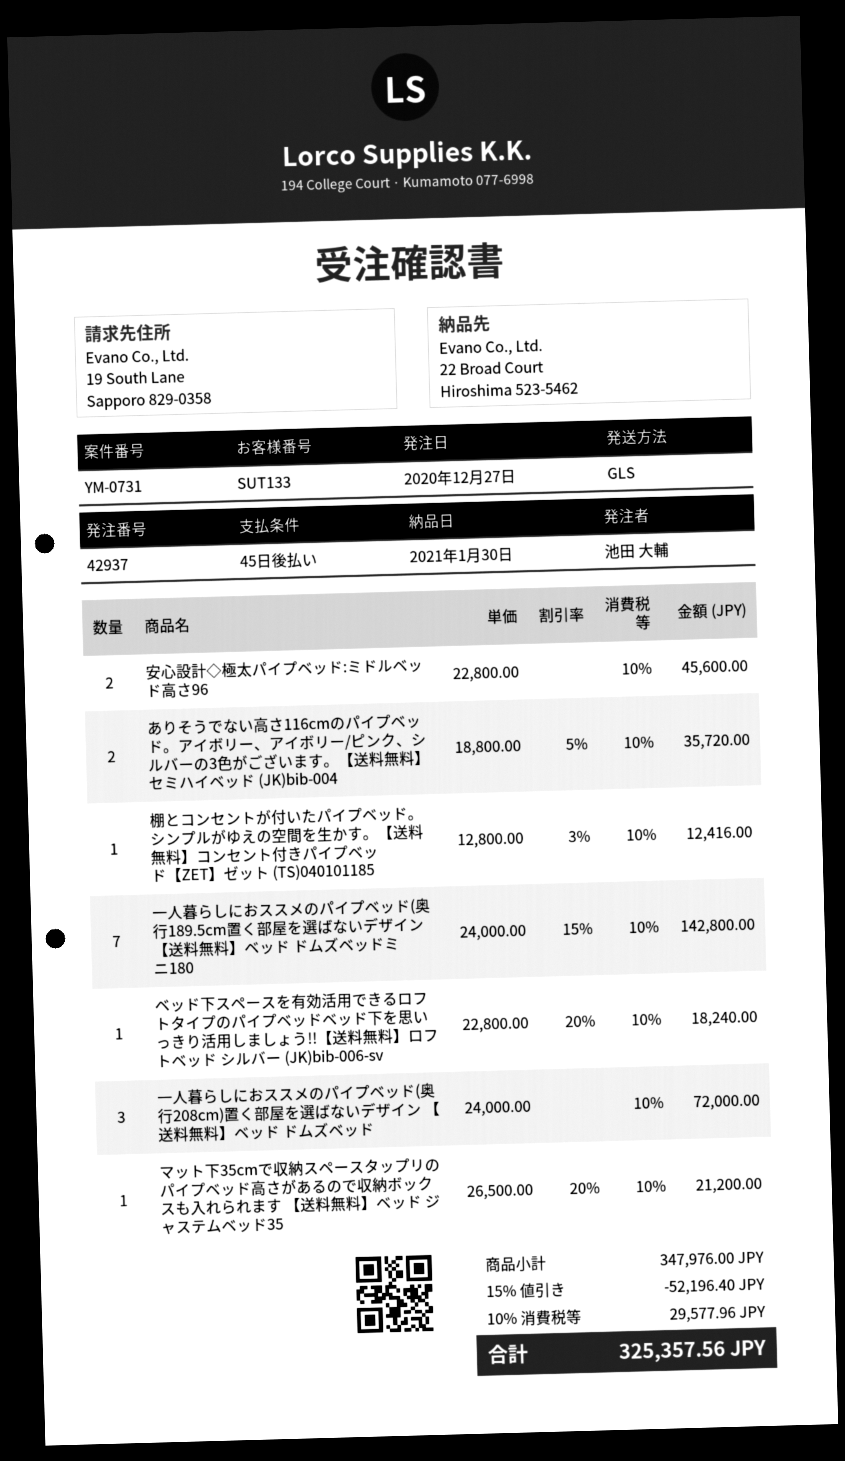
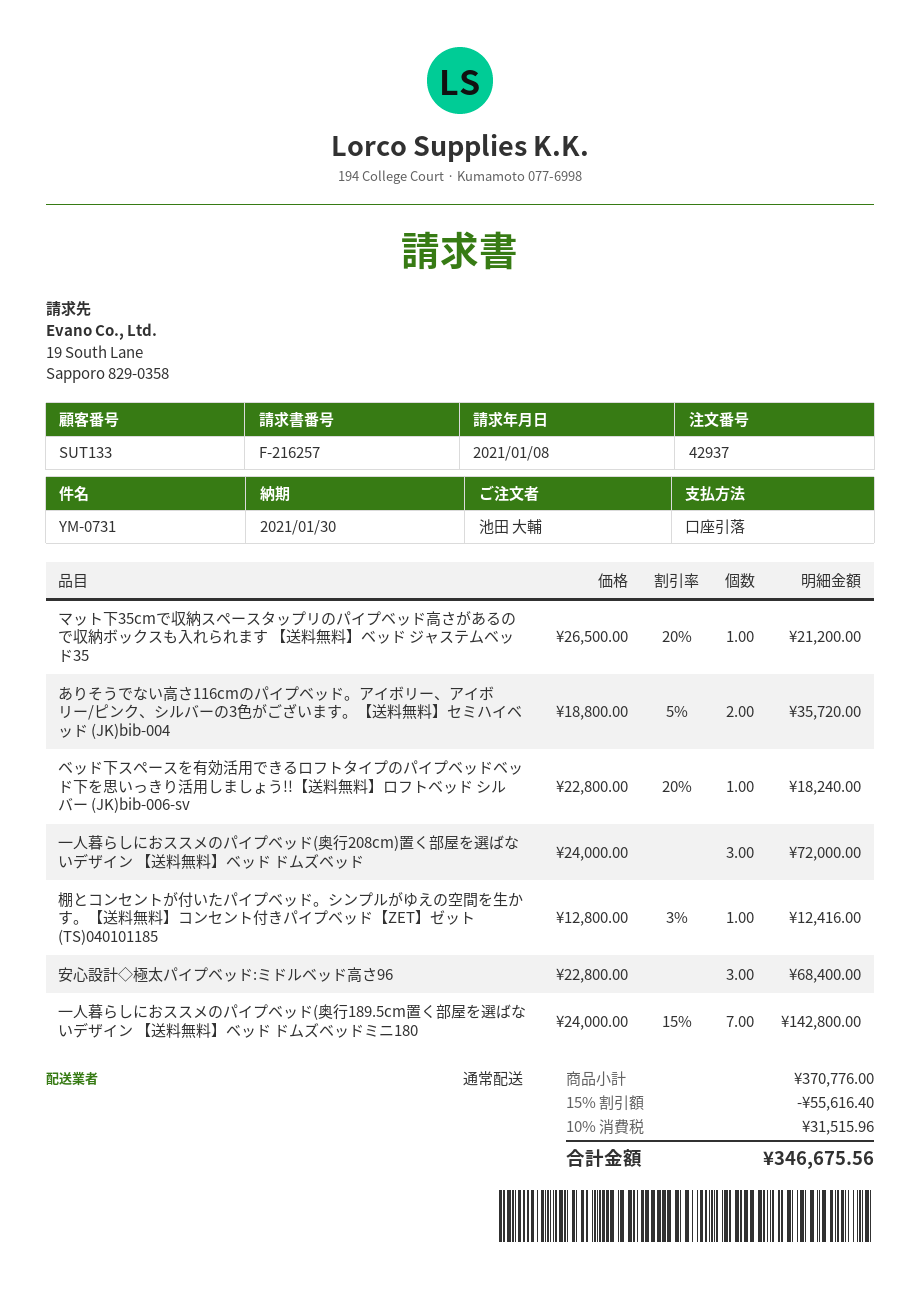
shipping method: GLS -> standard
安心設計◇極太パイプベッド:ミドルベッド高さ96: 2 x 22800.00 = 45600.00 -> 3 x 22800.00 = 68400.00
subtotal: 347976.00 -> 370776.00
discount: 15% = 52196.40 -> 15% = 55616.40
tax: 10% = 29577.96 -> 10% = 31515.96
total: 325357.56 -> 346675.56

